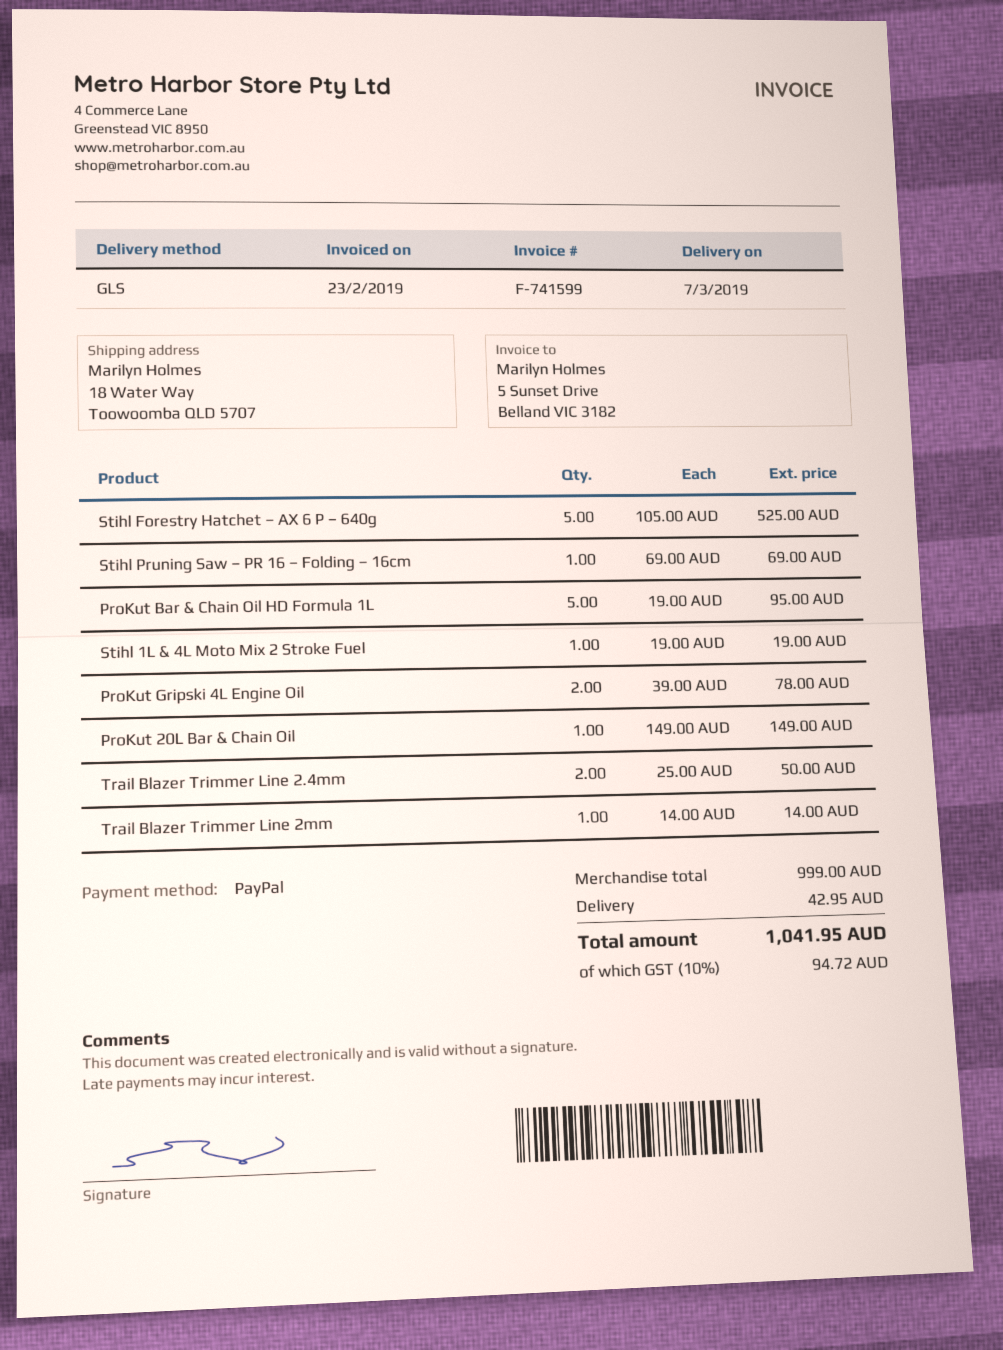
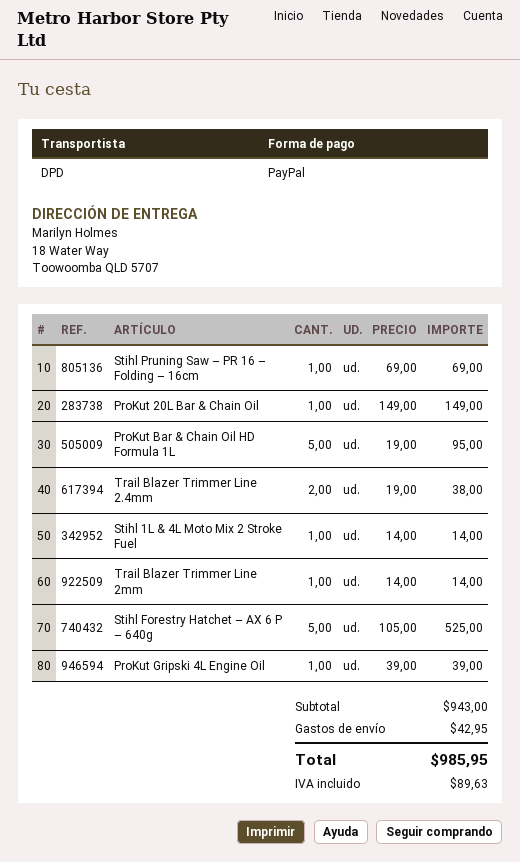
shipping method: GLS -> DPD
Stihl 1L & 4L Moto Mix 2 Stroke Fuel: 1 x 19.00 = 19.00 -> 1 x 14.00 = 14.00
ProKut Gripski 4L Engine Oil: 2 x 39.00 = 78.00 -> 1 x 39.00 = 39.00
Trail Blazer Trimmer Line 2.4mm: 2 x 25.00 = 50.00 -> 2 x 19.00 = 38.00
subtotal: 999.00 -> 943.00
tax: 94.72 -> 89.63
total: 1041.95 -> 985.95

